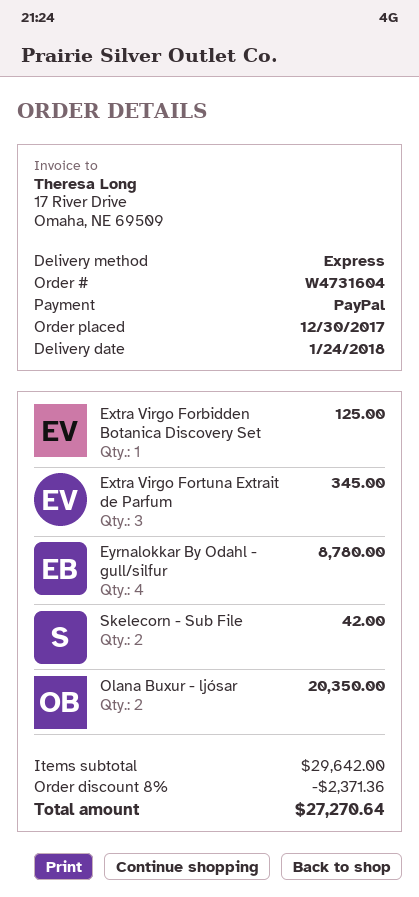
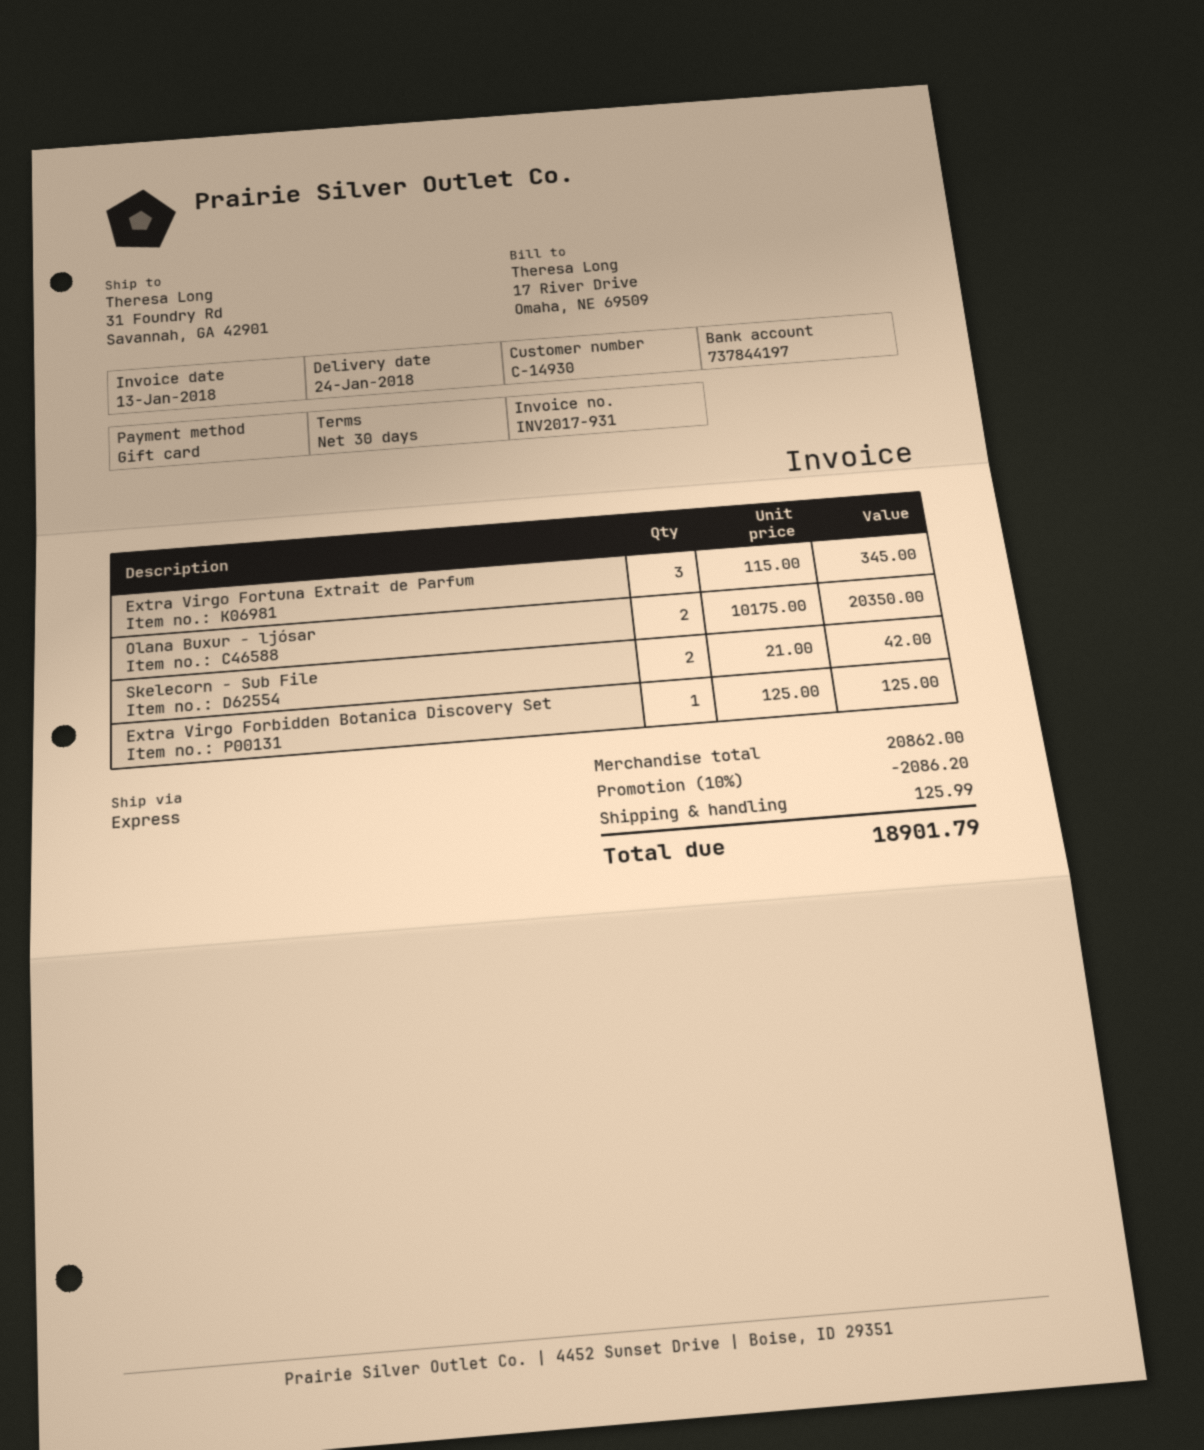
payment method: PayPal -> gift card
Eyrnalokkar By Odahl - gull/silfur: 4 for 8780.00 -> none
subtotal: 29642.00 -> 20862.00
discount: 8% = 2371.36 -> 10% = 2086.20
shipping: none -> 125.99
total: 27270.64 -> 18901.79

